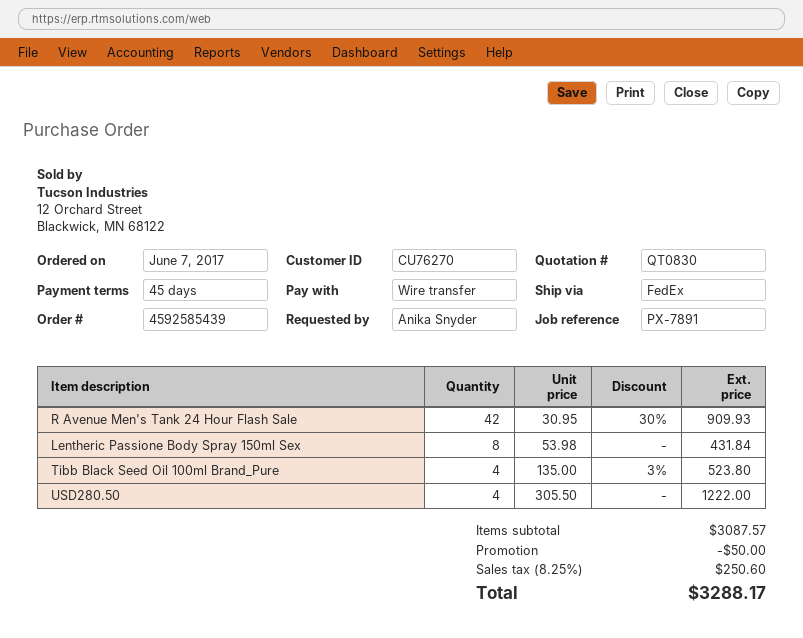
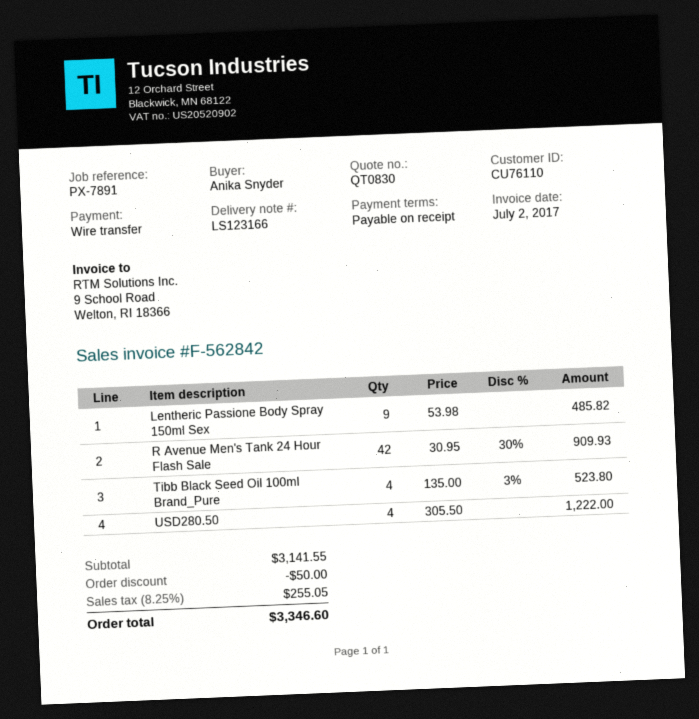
payment terms: 45 days -> on receipt
customer number: CU76270 -> CU76110
Lentheric Passione Body Spray 150ml Sex: 8 x 53.98 = 431.84 -> 9 x 53.98 = 485.82
subtotal: 3087.57 -> 3141.55
tax: 8.25% = 250.60 -> 8.25% = 255.05
total: 3288.17 -> 3346.60

